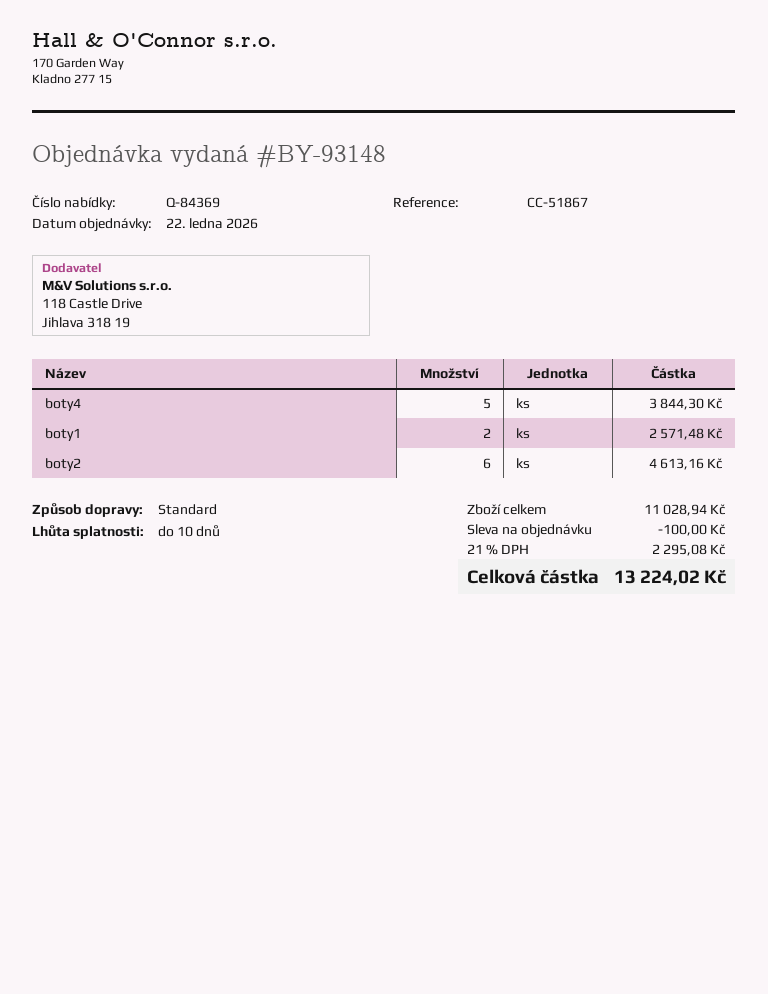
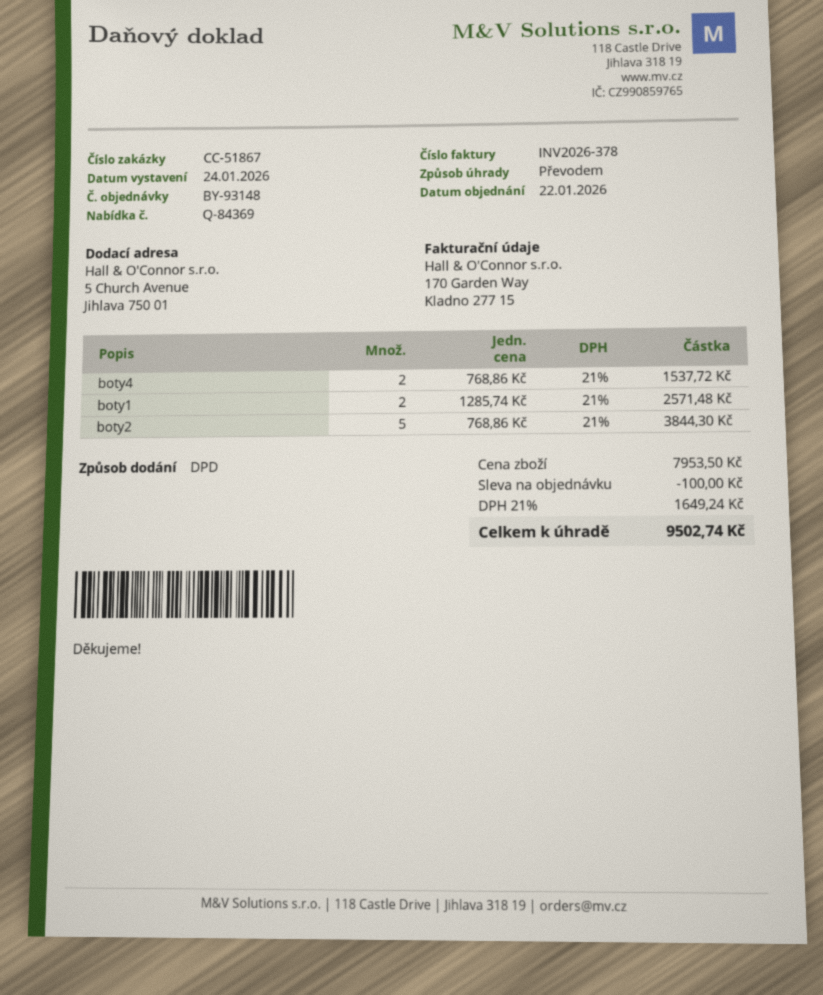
shipping method: standard -> DPD
boty4: 5 for 3844.30 -> 2 for 1537.72
boty2: 6 for 4613.16 -> 5 for 3844.30
subtotal: 11028.94 -> 7953.50
tax: 21% = 2295.08 -> 21% = 1649.24
total: 13224.02 -> 9502.74

